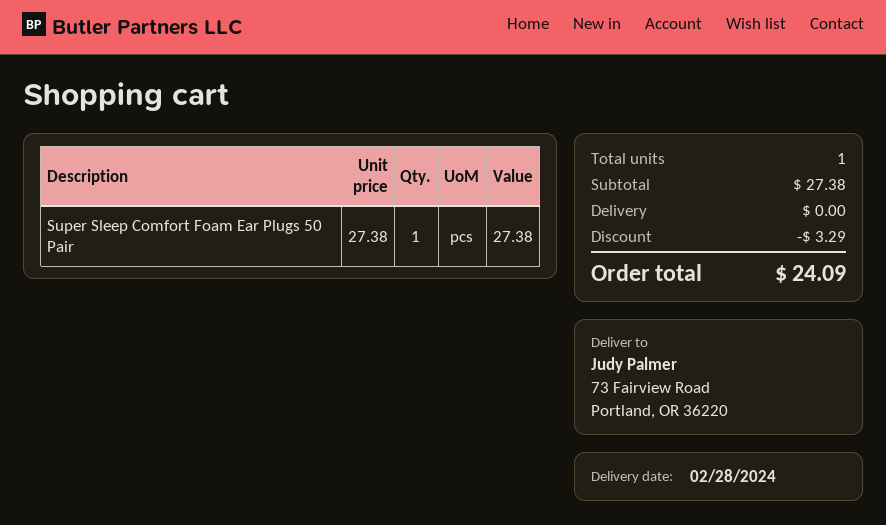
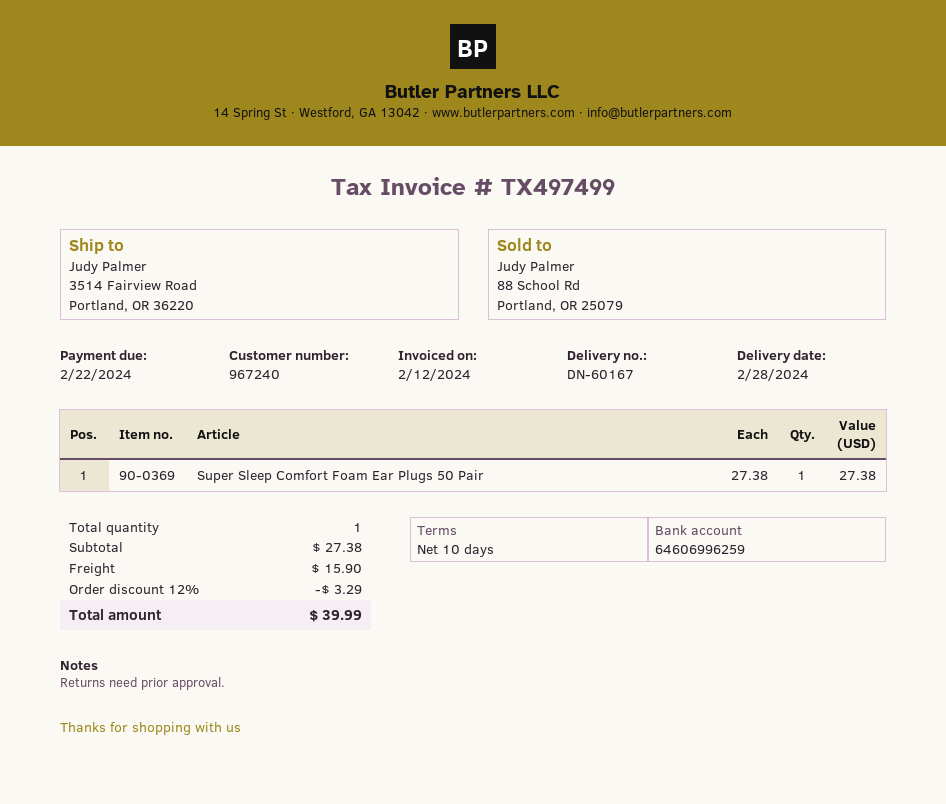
ship to: 73 Fairview Road, Portland, OR 36220 -> 3514 Fairview Road, Portland, OR 36220
shipping: 0.00 -> 15.90
total: 24.09 -> 39.99

